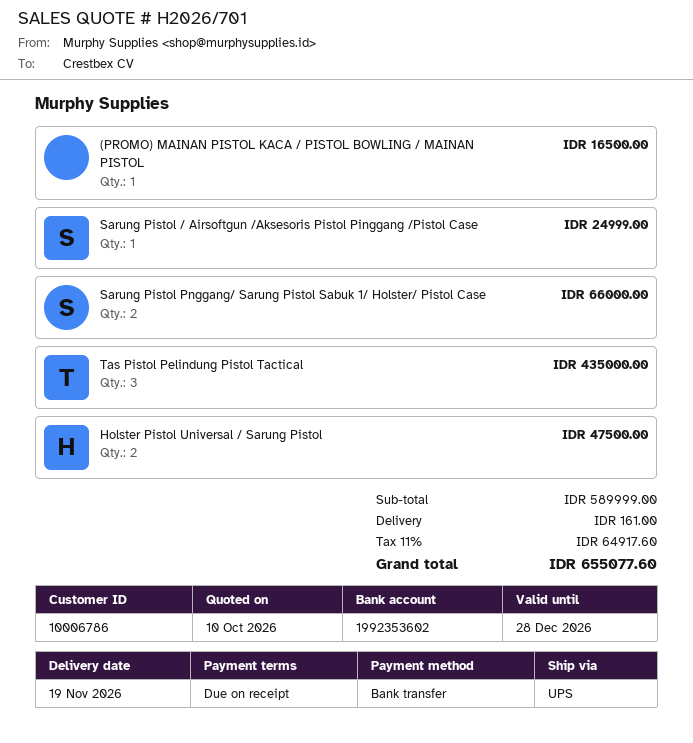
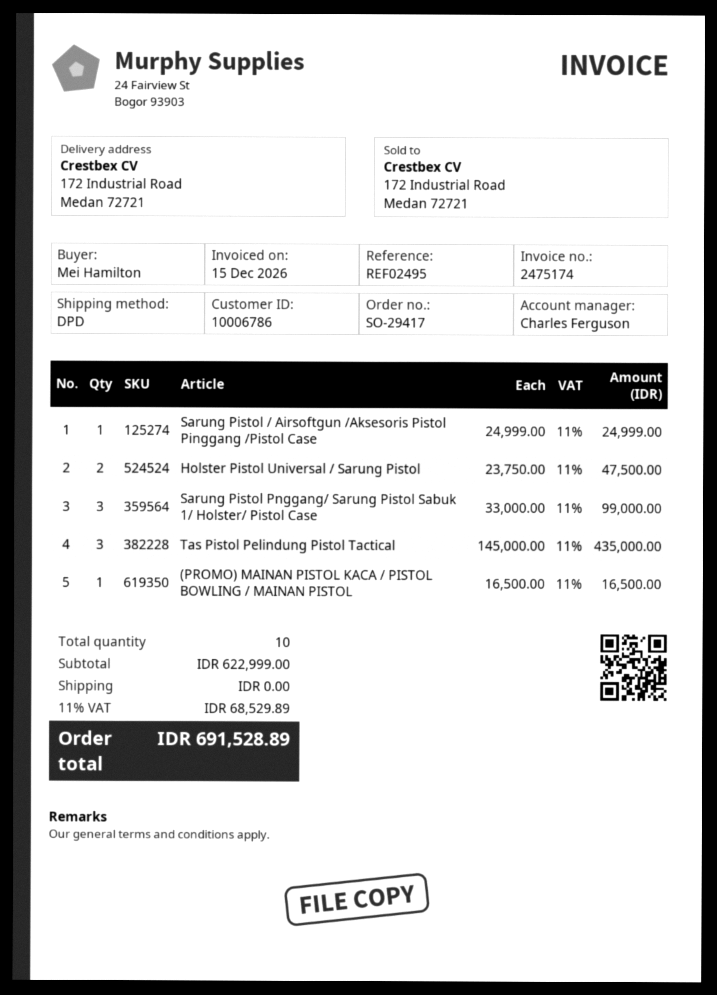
shipping method: UPS -> DPD
Sarung Pistol Pnggang/ Sarung Pistol Sabuk 1/ Holster/ Pistol Case: 2 for 66000.00 -> 3 for 99000.00
subtotal: 589999.00 -> 622999.00
shipping: 161.00 -> 0.00
tax: 11% = 64917.60 -> 11% = 68529.89
total: 655077.60 -> 691528.89

